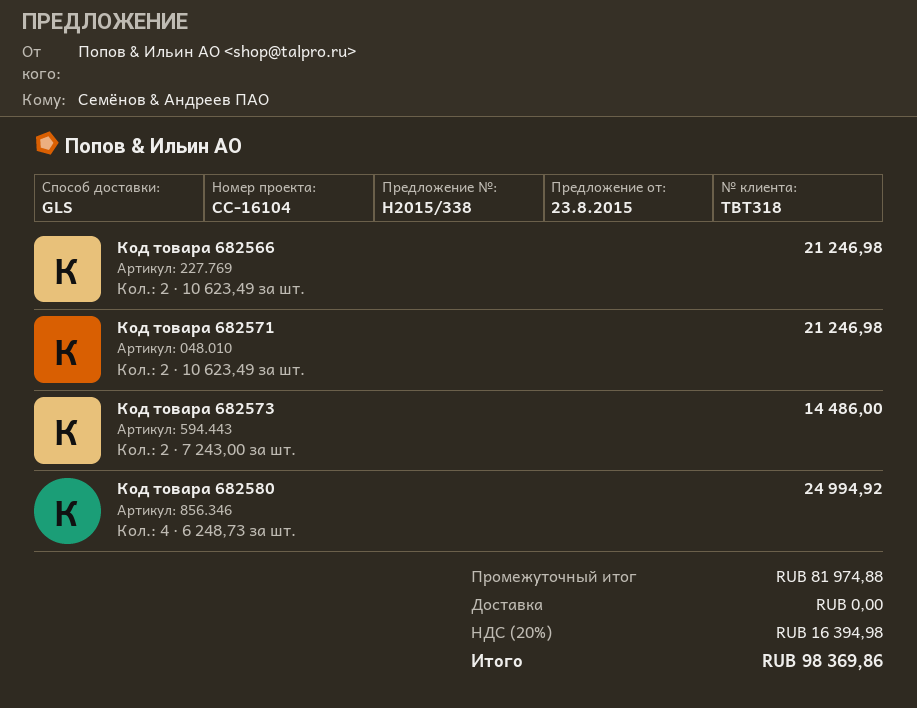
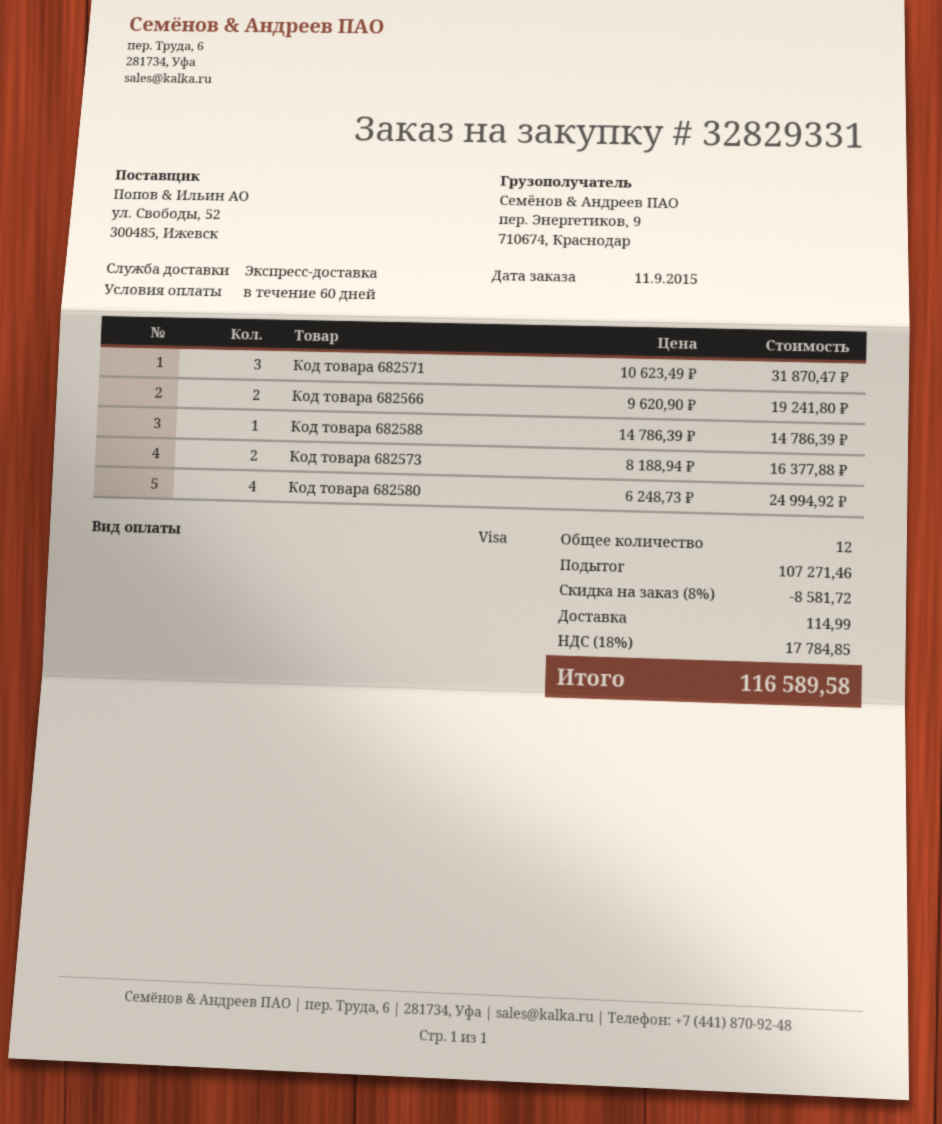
shipping method: GLS -> express
Код товара 682566: 2 x 10623.49 = 21246.98 -> 2 x 9620.90 = 19241.80
Код товара 682571: 2 x 10623.49 = 21246.98 -> 3 x 10623.49 = 31870.47
Код товара 682573: 2 x 7243.00 = 14486.00 -> 2 x 8188.94 = 16377.88
Код товара 682588: none -> 1 x 14786.39 = 14786.39
subtotal: 81974.88 -> 107271.46
discount: none -> 8% = 8581.72
shipping: 0.00 -> 114.99
tax: 20% = 16394.98 -> 18% = 17784.85
total: 98369.86 -> 116589.58

